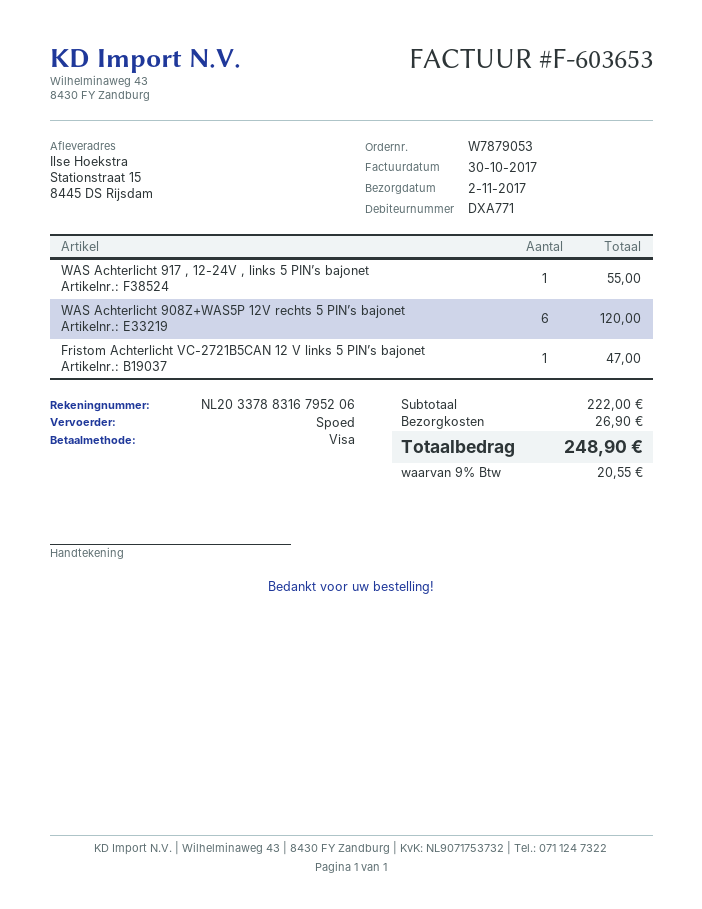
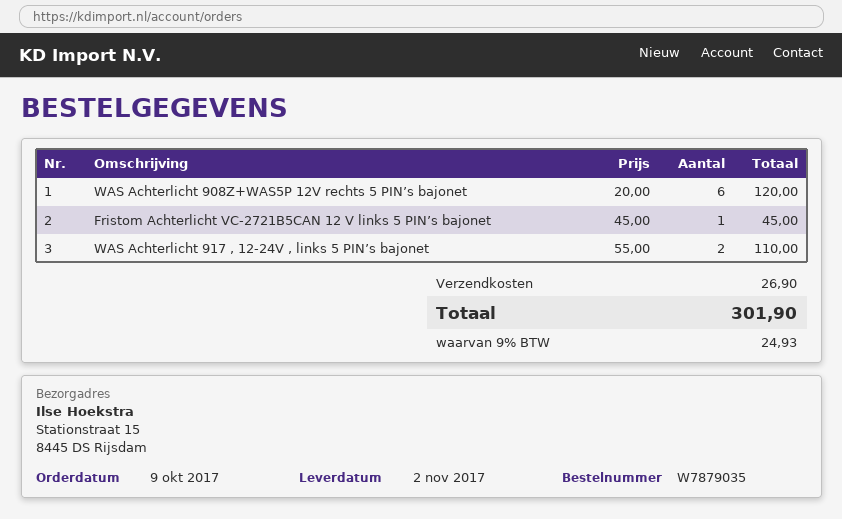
order number: W7879053 -> W7879035
WAS Achterlicht 917 , 12-24V , links 5 PIN’s bajonet: 1 for 55.00 -> 2 for 110.00
Fristom Achterlicht VC-2721B5CAN 12 V links 5 PIN’s bajonet: 1 for 47.00 -> 1 for 45.00
tax: 9% = 20.55 -> 9% = 24.93
total: 248.90 -> 301.90

